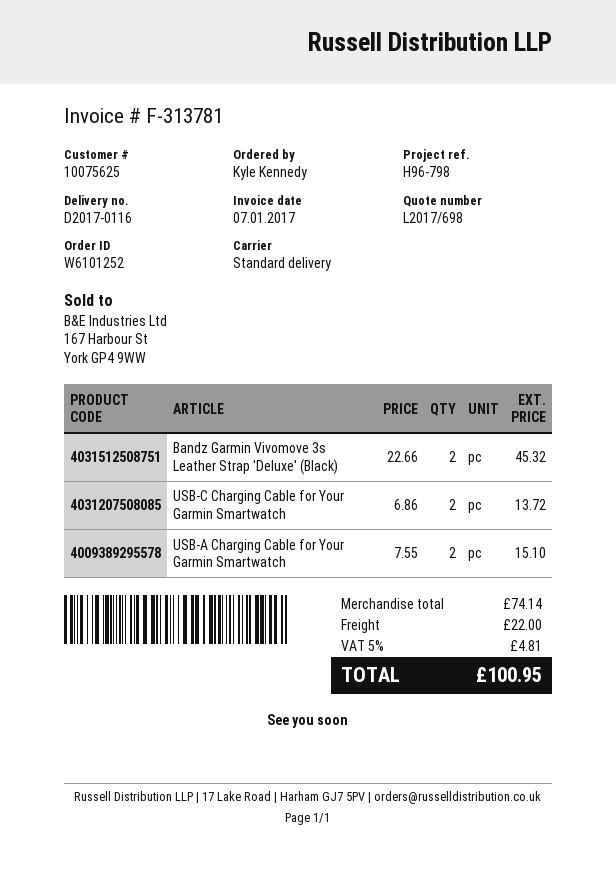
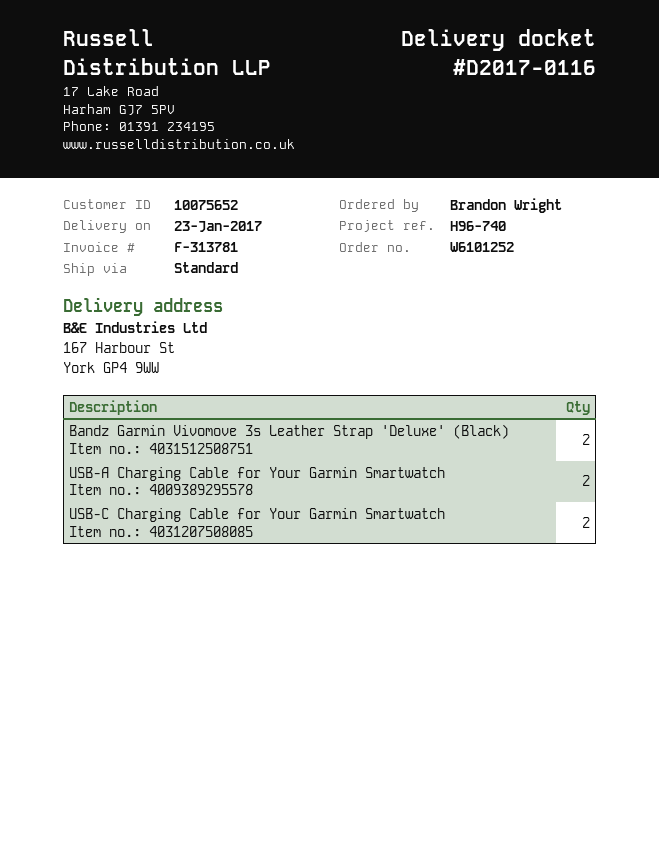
customer number: 10075625 -> 10075652
reference: H96-798 -> H96-740
ordered by: Kyle Kennedy -> Brandon Wright

